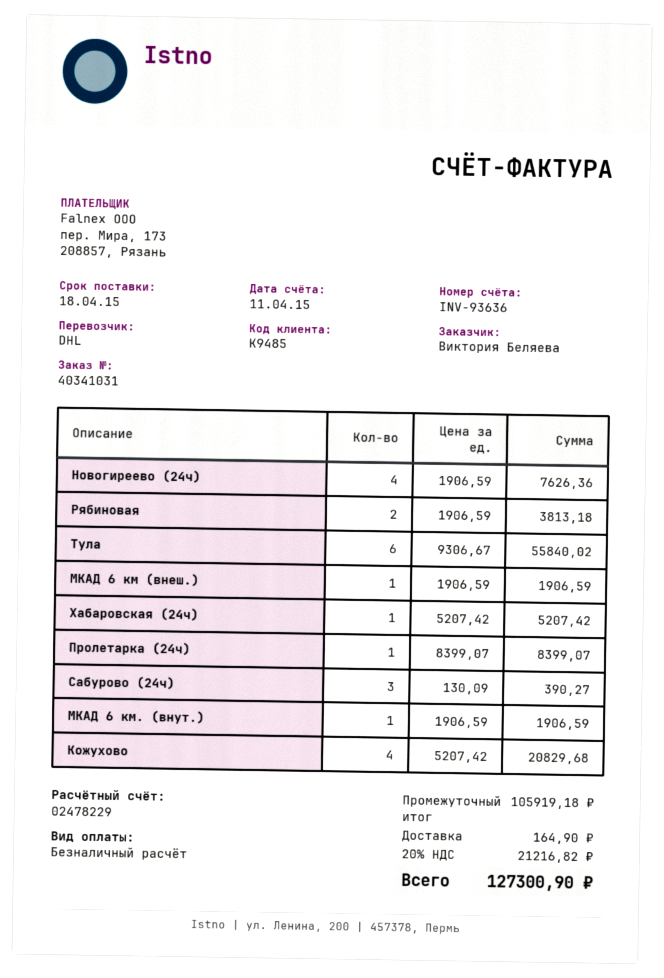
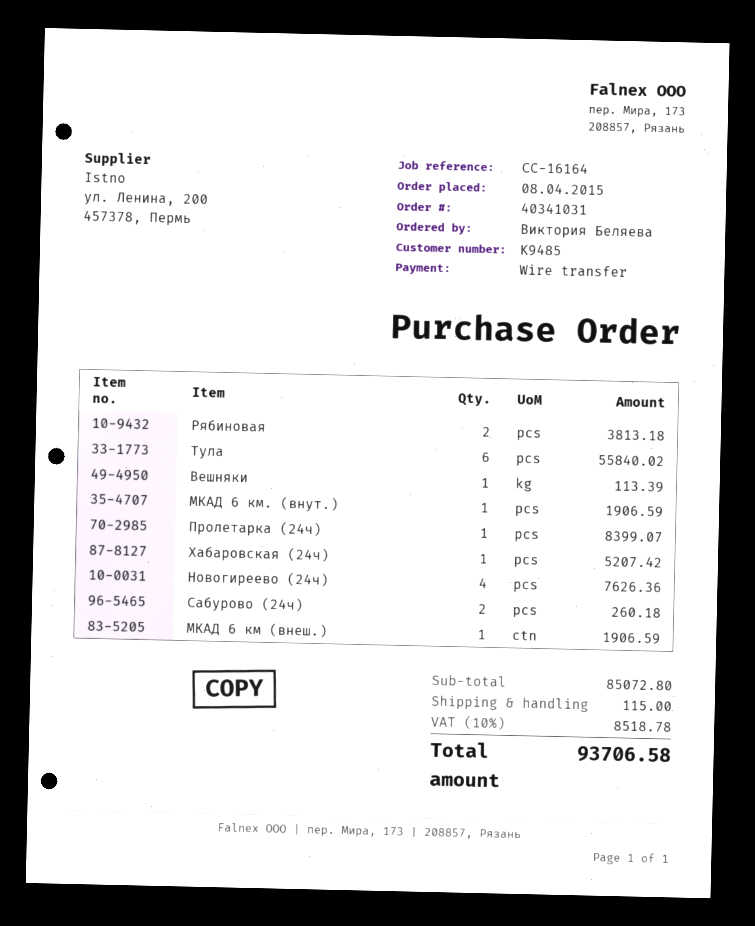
Сабурово (24ч): 3 for 390.27 -> 2 for 260.18
Кожухово: 4 for 20829.68 -> none
Вешняки: none -> 1 for 113.39
subtotal: 105919.18 -> 85072.80
shipping: 164.90 -> 115.00
tax: 20% = 21216.82 -> 10% = 8518.78
total: 127300.90 -> 93706.58

